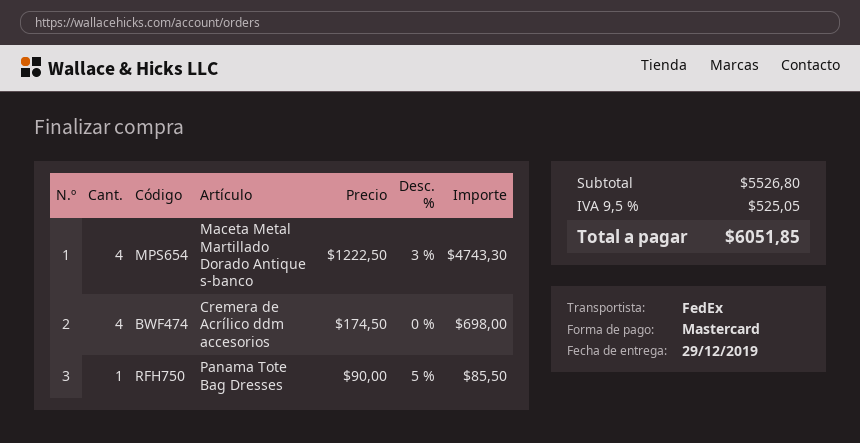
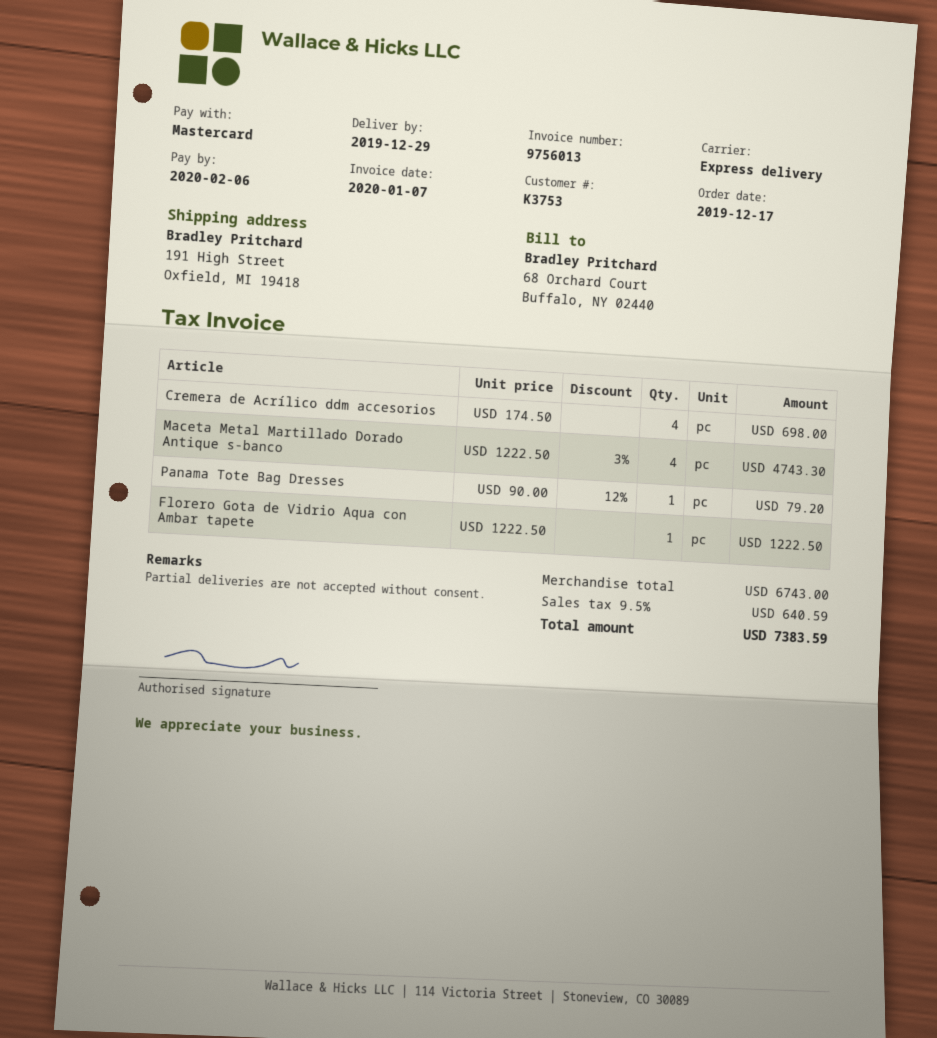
shipping method: FedEx -> express
Panama Tote Bag Dresses: 1 x 90.00 - 5% = 85.50 -> 1 x 90.00 - 12% = 79.20
Florero Gota de Vidrio Aqua con Ambar tapete: none -> 1 x 1222.50 = 1222.50
subtotal: 5526.80 -> 6743.00
tax: 9.5% = 525.05 -> 9.5% = 640.59
total: 6051.85 -> 7383.59

